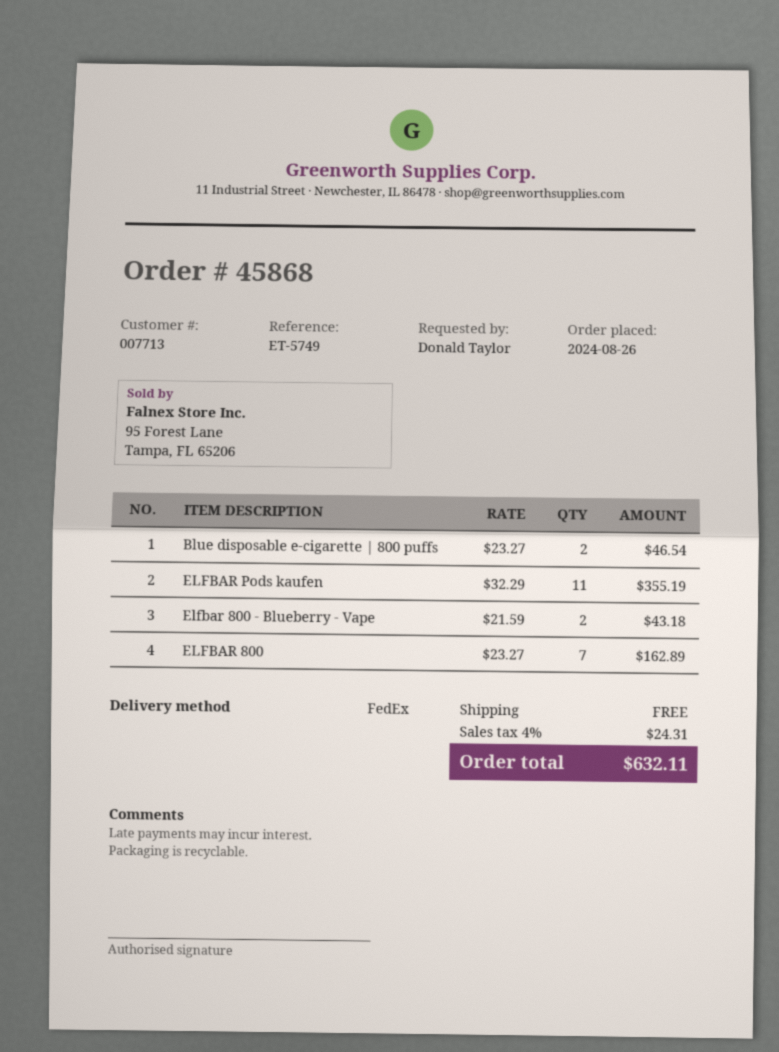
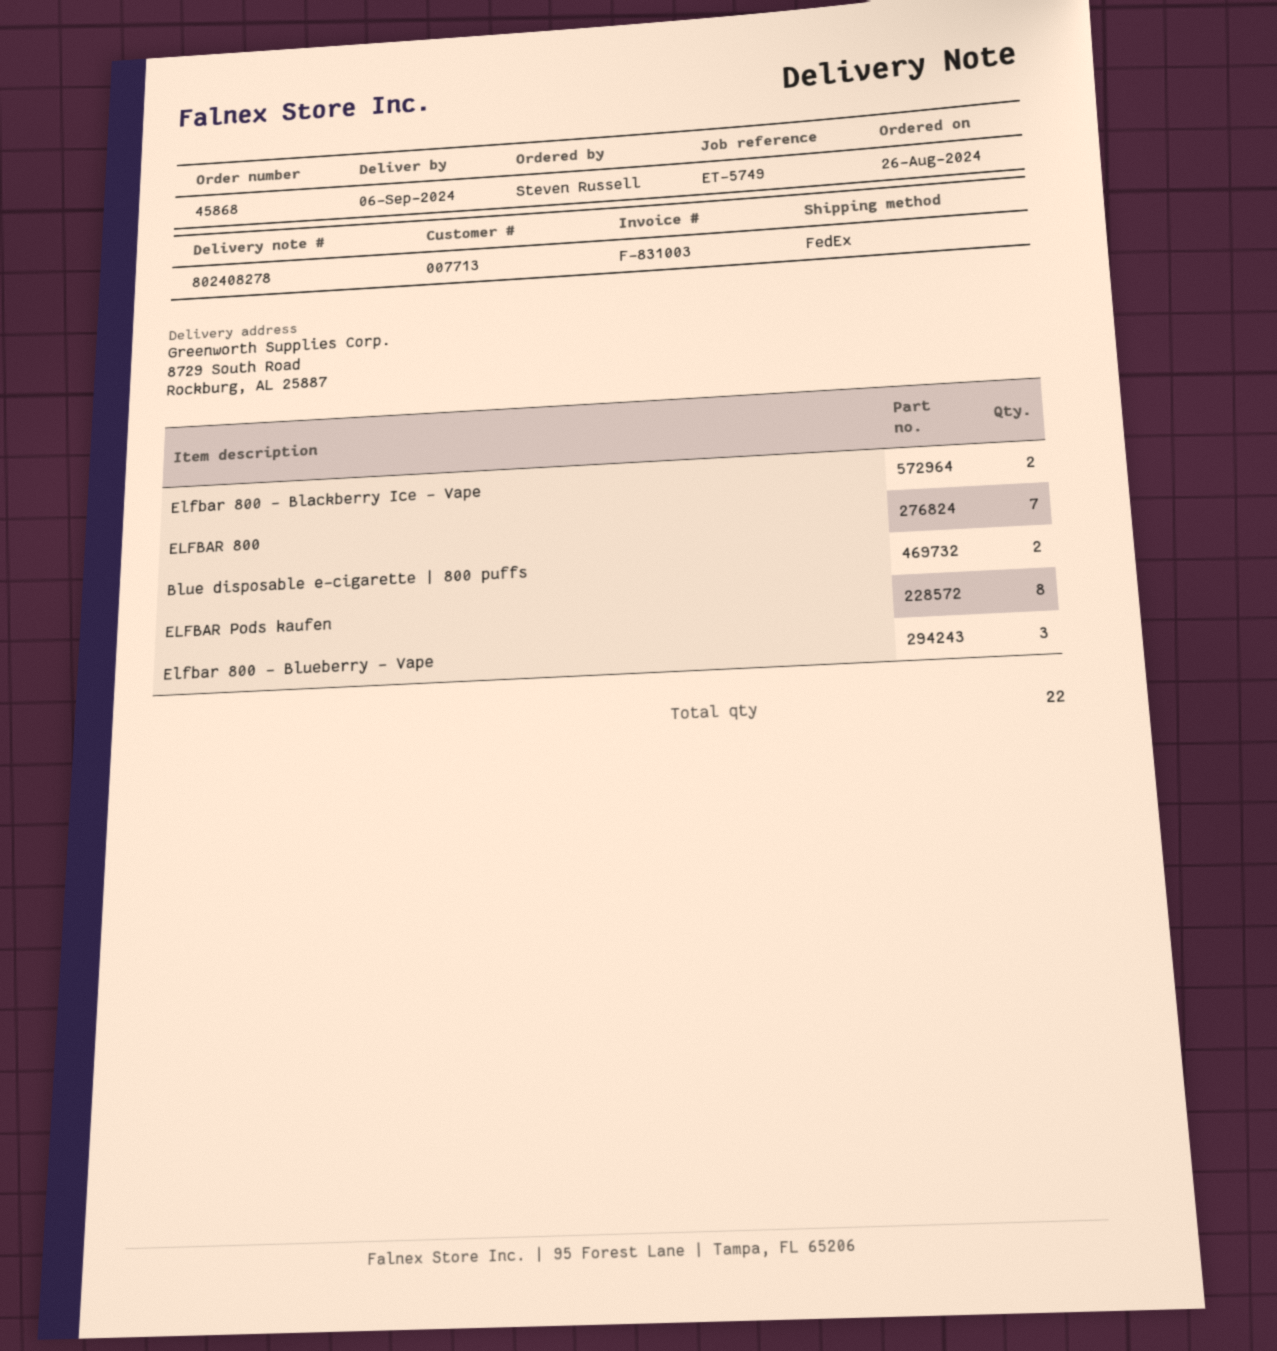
ordered by: Donald Taylor -> Steven Russell
ELFBAR Pods kaufen: 11 -> 8
Elfbar 800 - Blueberry - Vape: 2 -> 3
Elfbar 800 - Blackberry Ice - Vape: none -> 2

